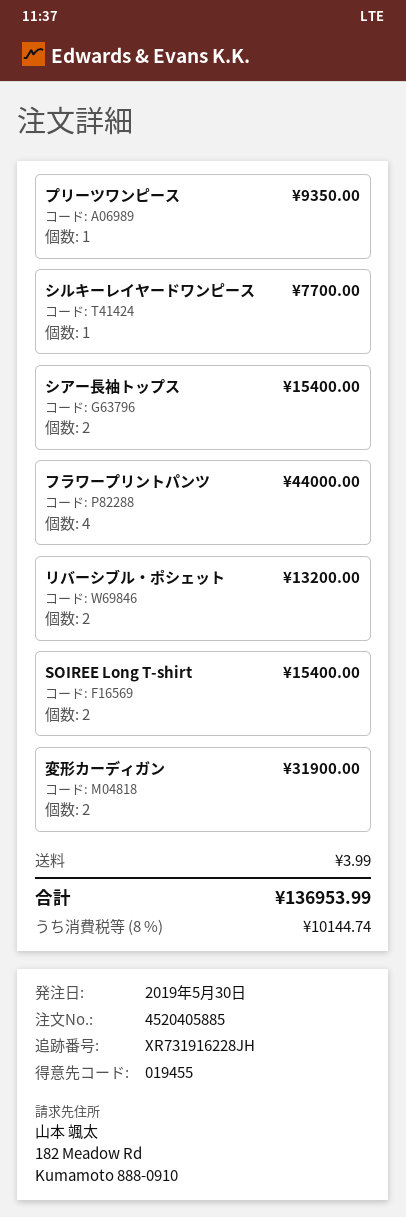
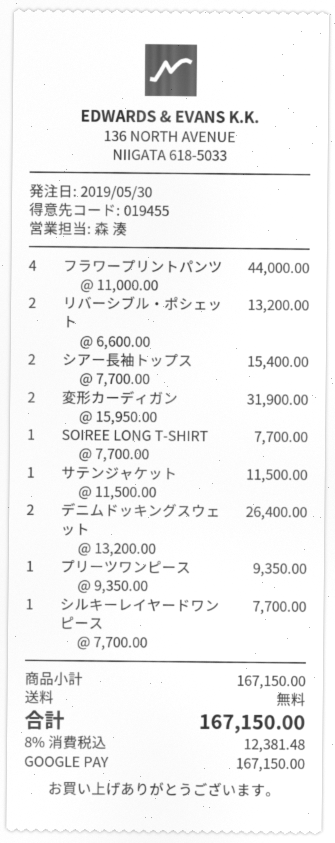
SOIREE Long T-shirt: 2 for 15400.00 -> 1 for 7700.00
サテンジャケット: none -> 1 for 11500.00
デニムドッキングスウェット: none -> 2 for 26400.00
shipping: 3.99 -> 0.00
tax: 8% = 10144.74 -> 8% = 12381.48
total: 136953.99 -> 167150.00

